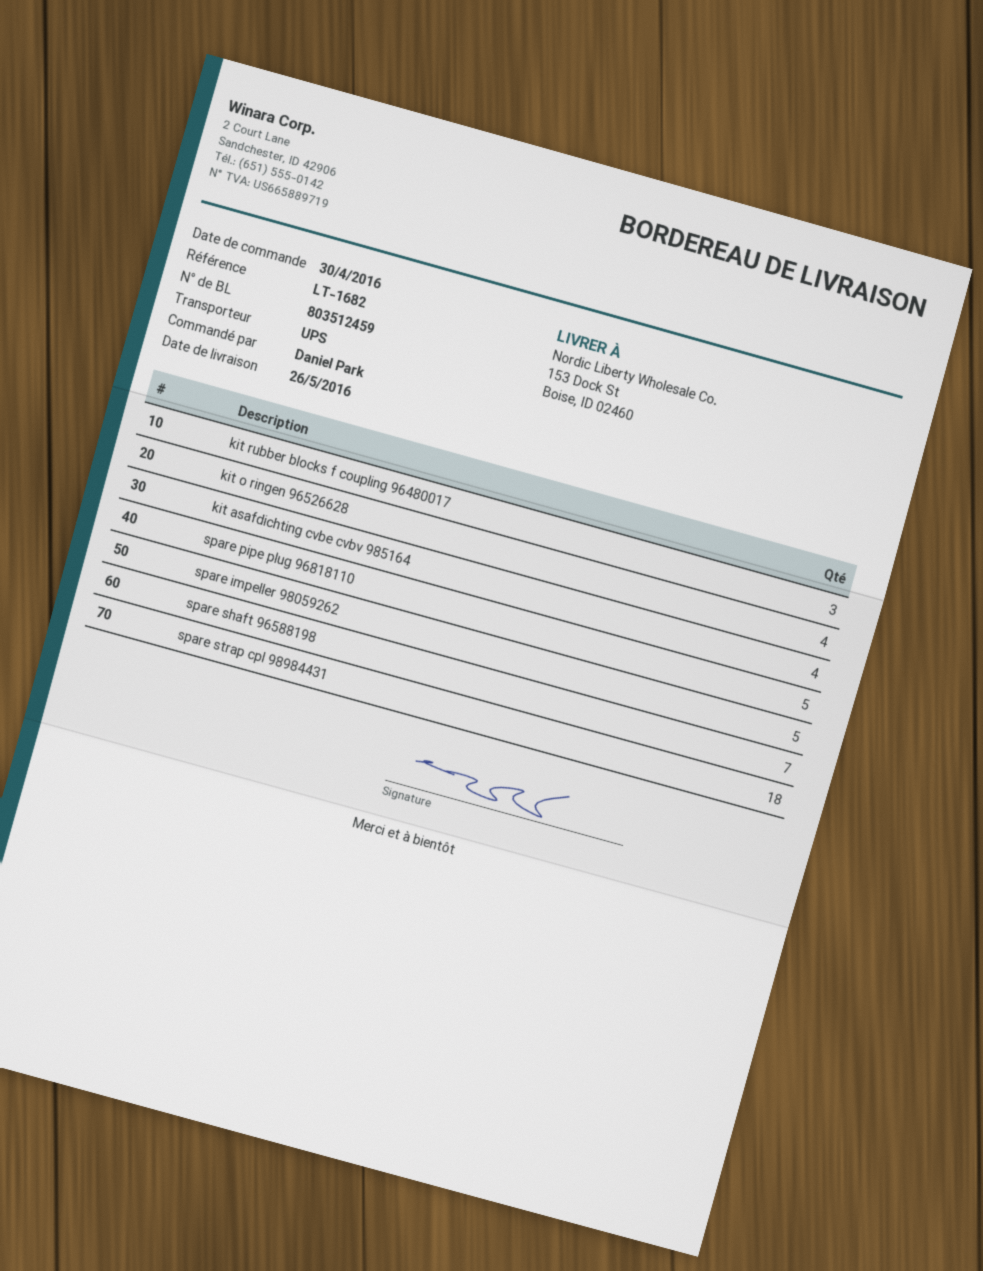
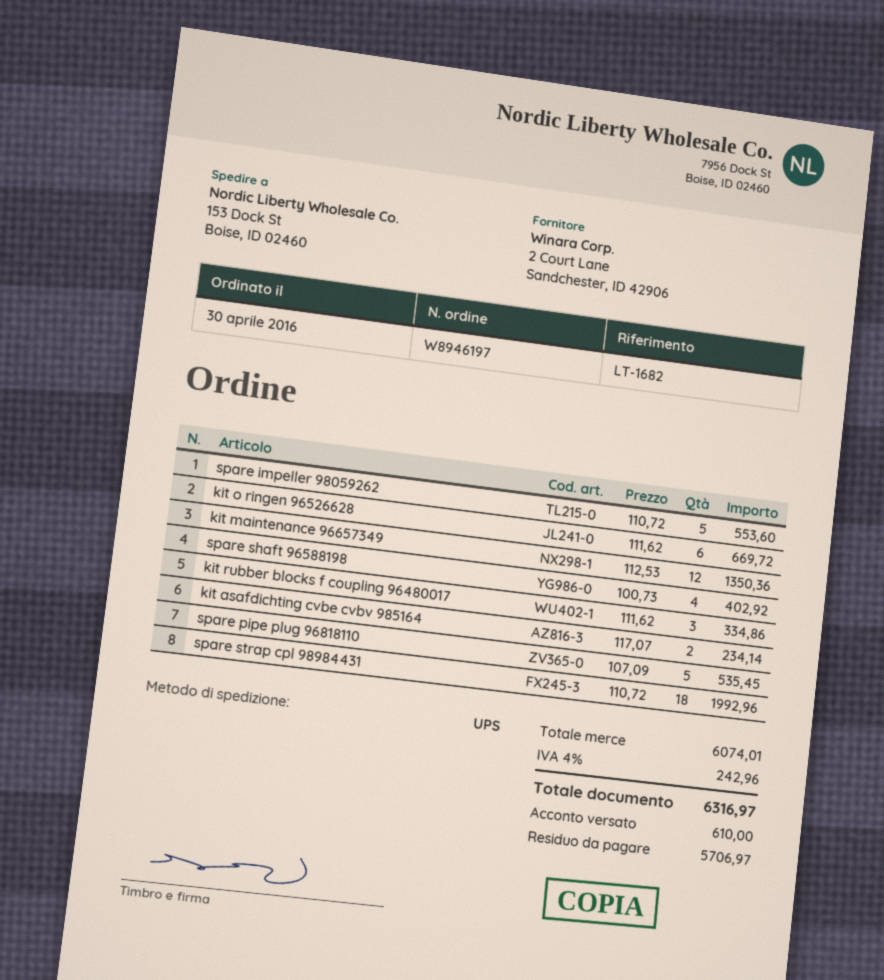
kit o ringen 96526628: 4 -> 6
kit asafdichting cvbe cvbv 985164: 4 -> 2
spare shaft 96588198: 7 -> 4
kit maintenance 96657349: none -> 12

